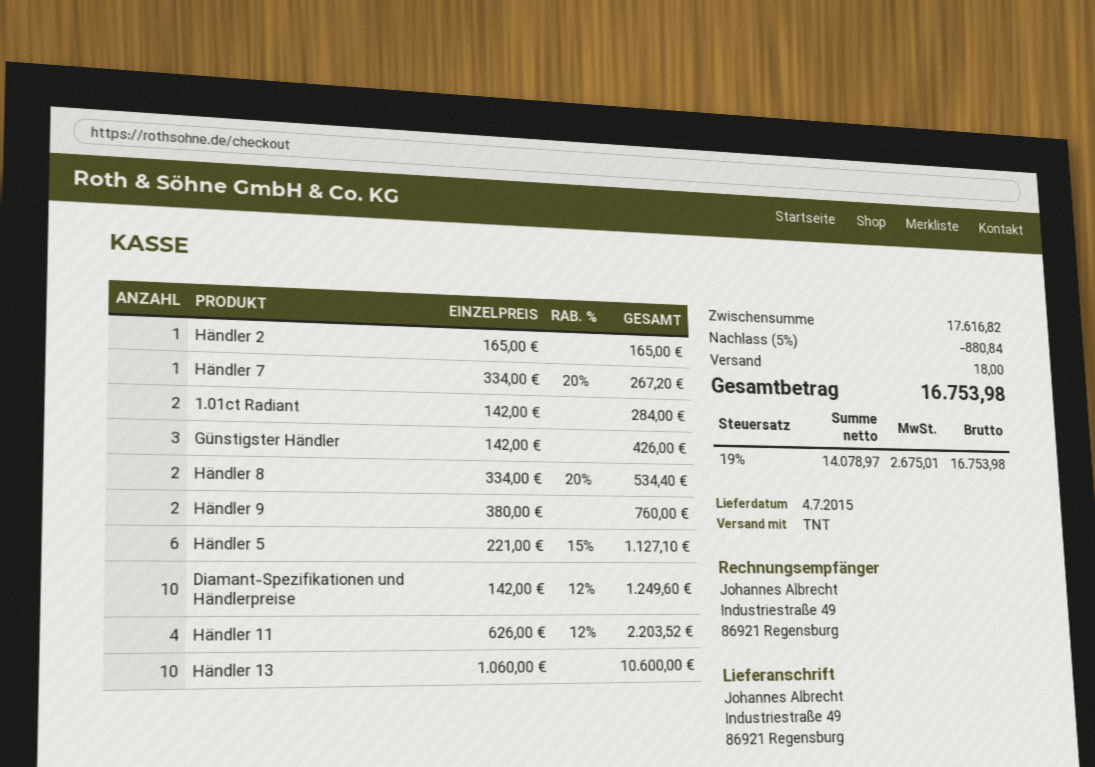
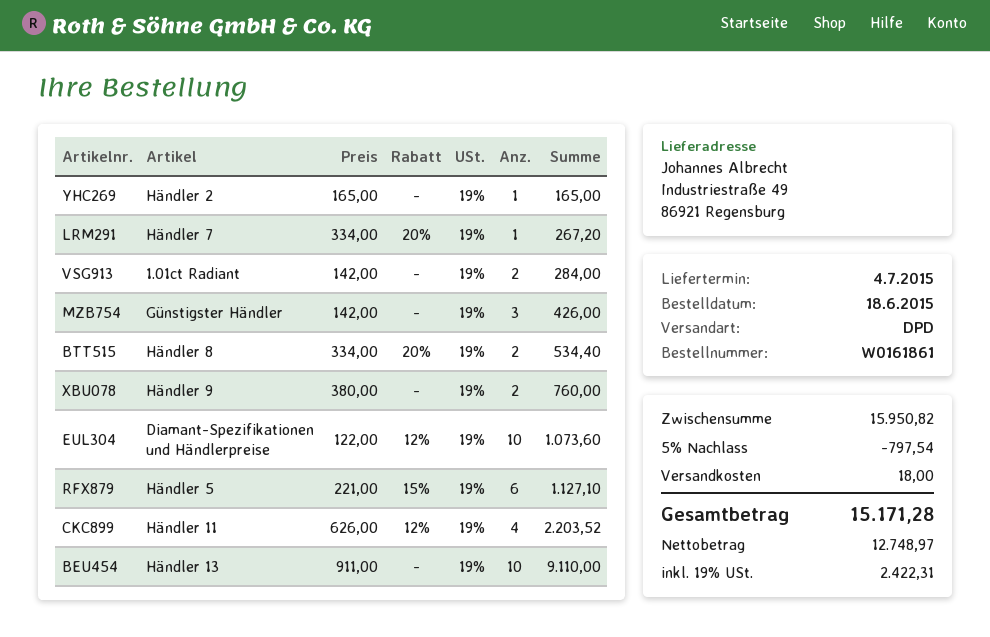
shipping method: TNT -> DPD
Diamant-Spezifikationen und Händlerpreise: 10 x 142.00 - 12% = 1249.60 -> 10 x 122.00 - 12% = 1073.60
Händler 13: 10 x 1060.00 = 10600.00 -> 10 x 911.00 = 9110.00
subtotal: 17616.82 -> 15950.82
discount: 5% = 880.84 -> 5% = 797.54
net: 14078.97 -> 12748.97
tax: 19% = 2675.01 -> 19% = 2422.31
total: 16753.98 -> 15171.28

